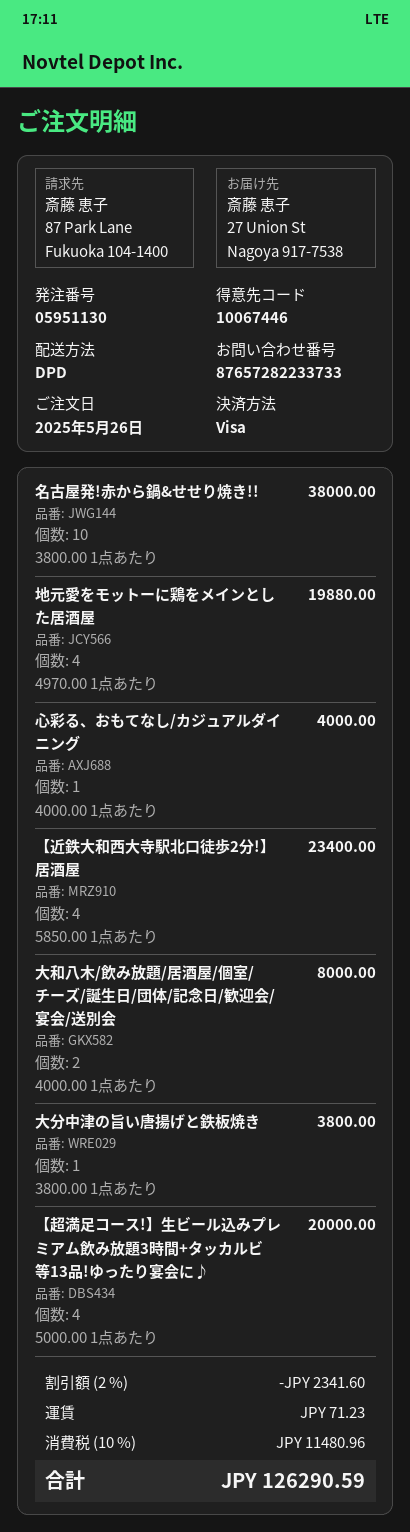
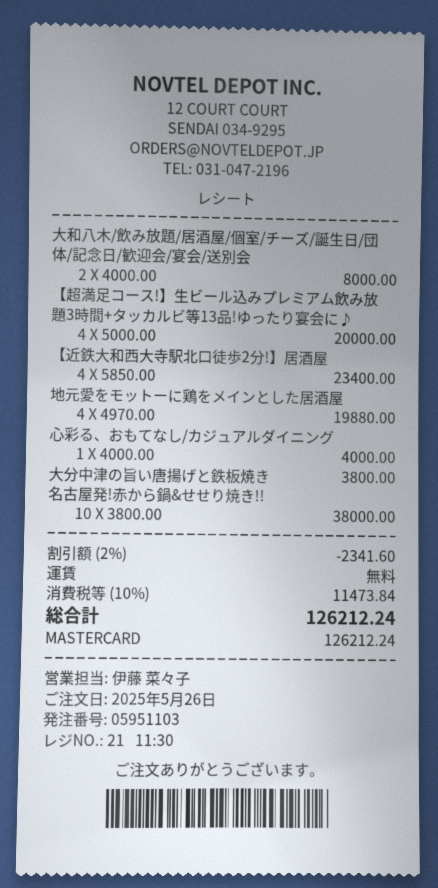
order number: 05951130 -> 05951103
payment method: Visa -> Mastercard
shipping: 71.23 -> 0.00
tax: 10% = 11480.96 -> 10% = 11473.84
total: 126290.59 -> 126212.24

